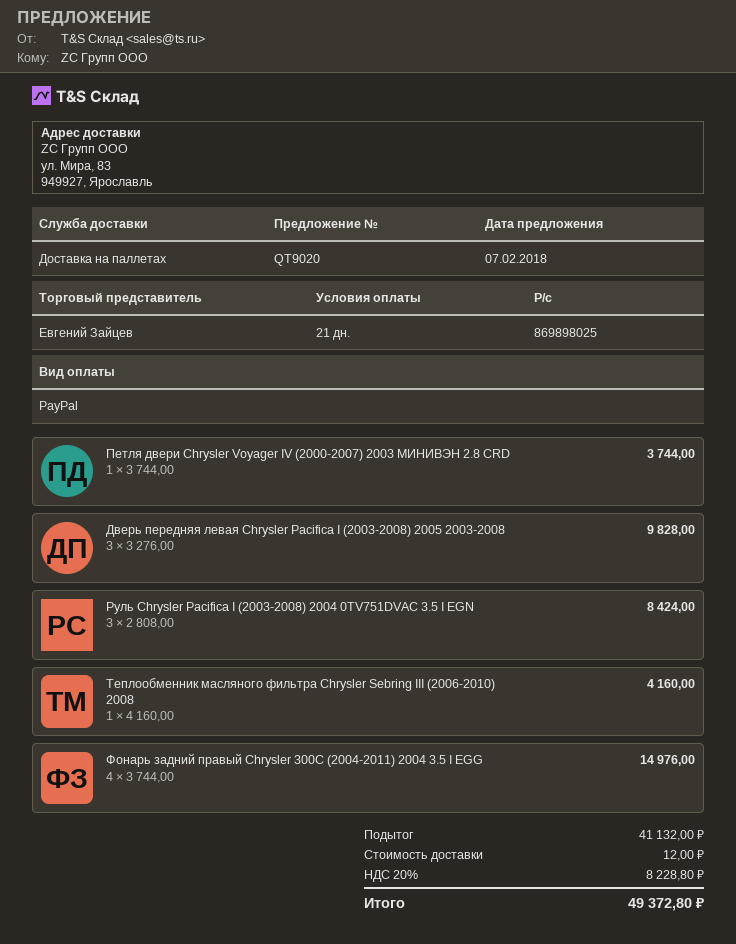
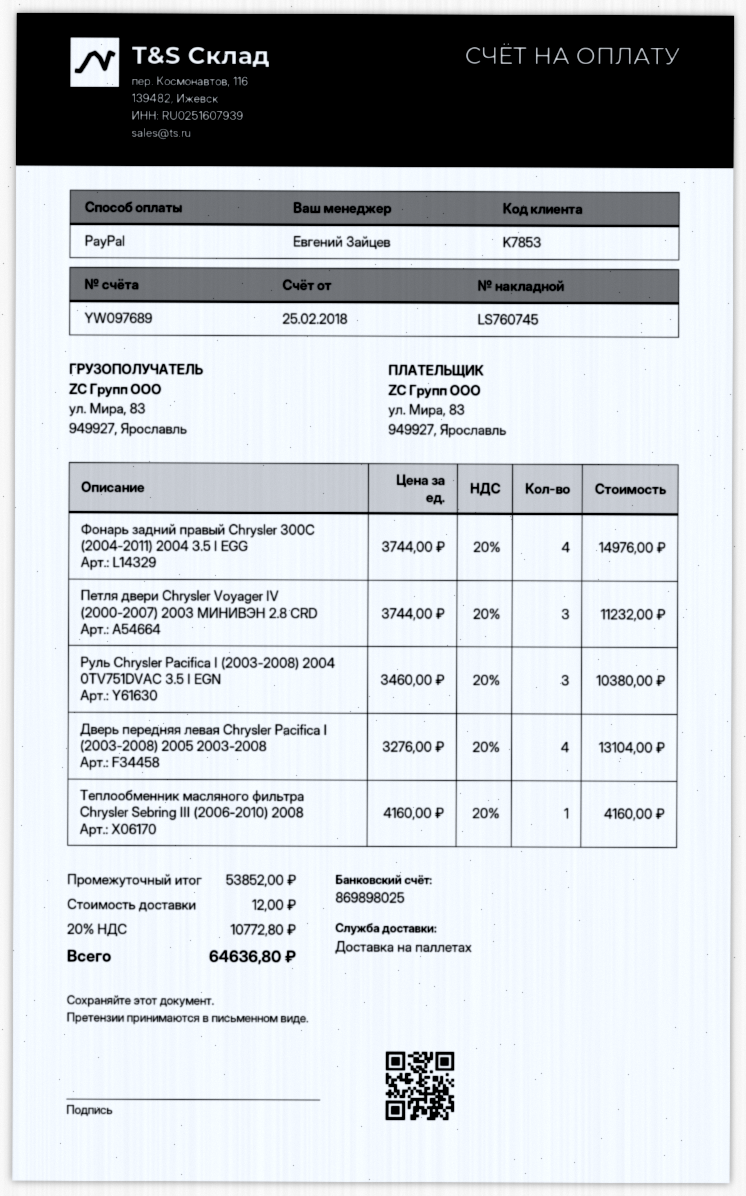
Петля двери Chrysler Voyager IV (2000-2007) 2003 МИНИВЭН 2.8 CRD: 1 x 3744.00 = 3744.00 -> 3 x 3744.00 = 11232.00
Дверь передняя левая Chrysler Pacifica I (2003-2008) 2005 2003-2008: 3 x 3276.00 = 9828.00 -> 4 x 3276.00 = 13104.00
Руль Chrysler Pacifica I (2003-2008) 2004 0TV751DVAC 3.5 I EGN: 3 x 2808.00 = 8424.00 -> 3 x 3460.00 = 10380.00
subtotal: 41132.00 -> 53852.00
tax: 20% = 8228.80 -> 20% = 10772.80
total: 49372.80 -> 64636.80

